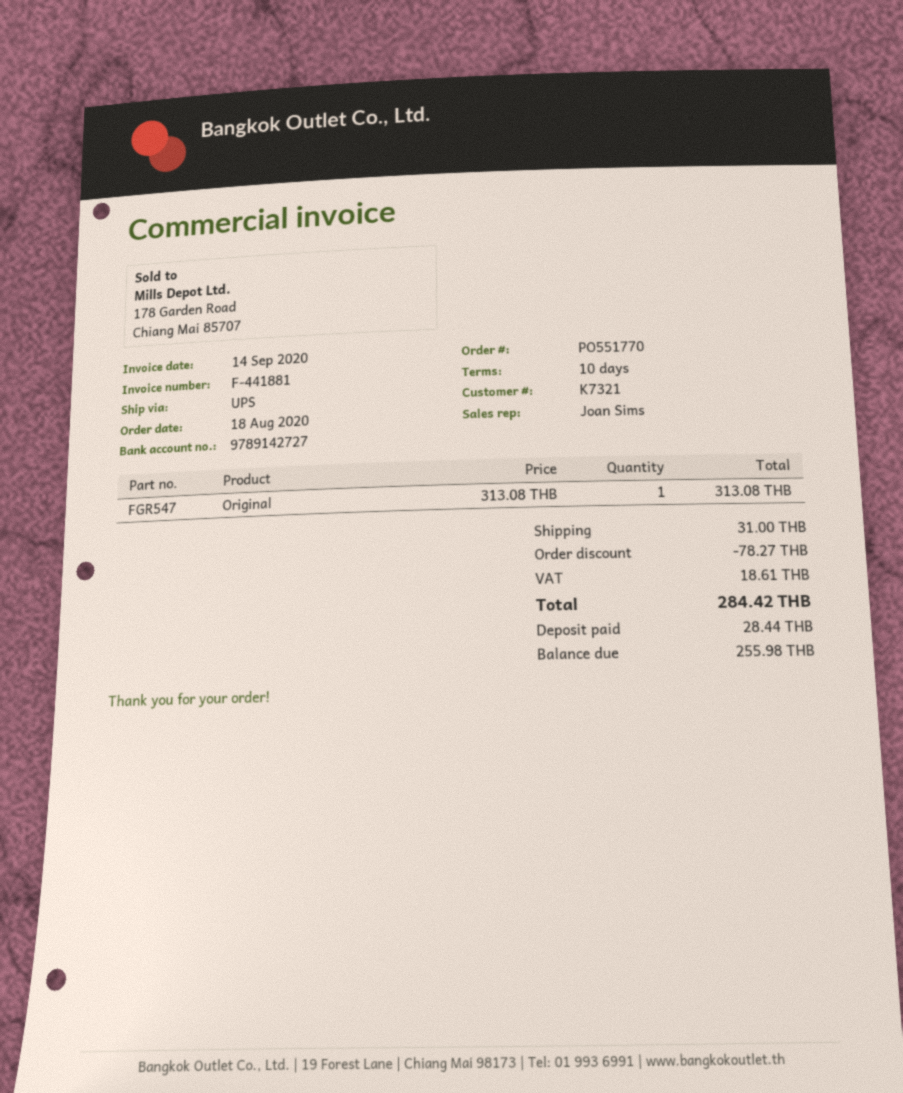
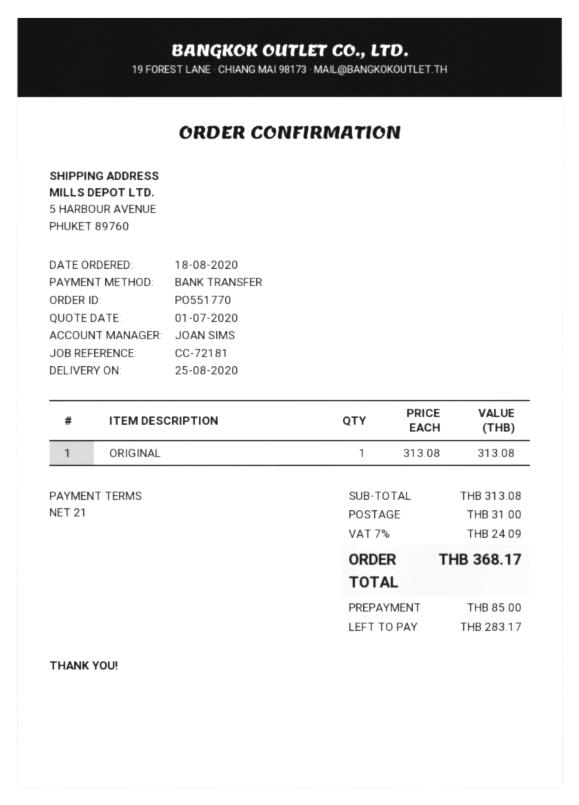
payment terms: 10 days -> 21 days
discount: 78.27 -> none
tax: 18.61 -> 24.09
total: 284.42 -> 368.17
deposit: 28.44 -> 85.00
balance: 255.98 -> 283.17

